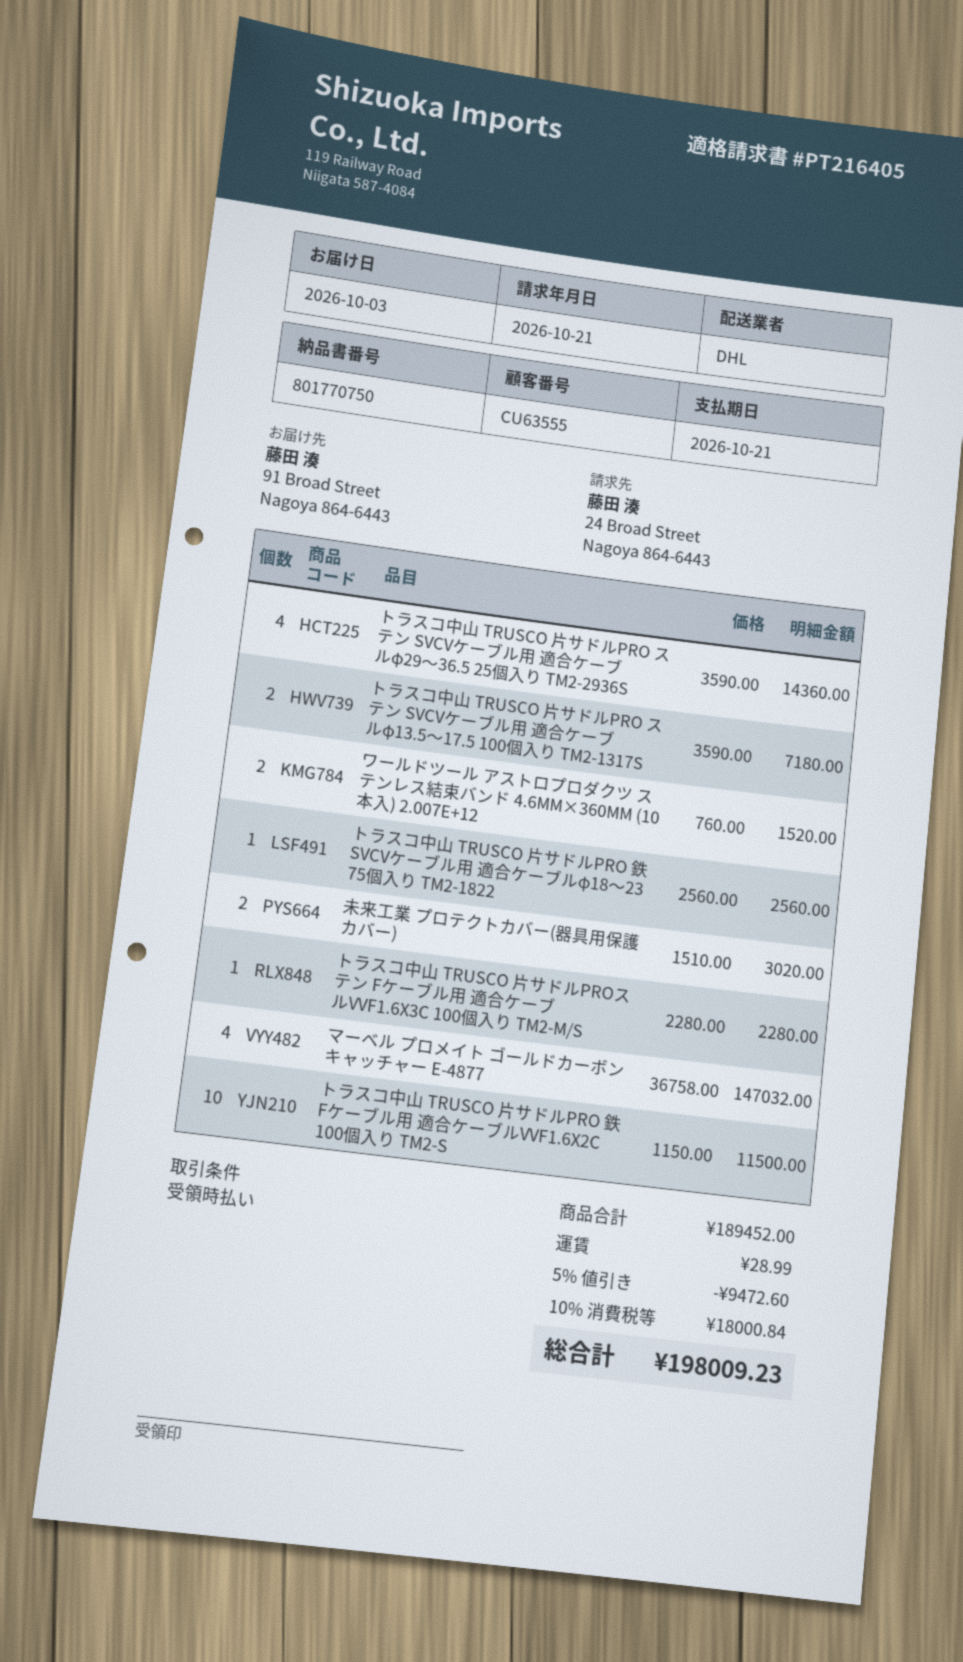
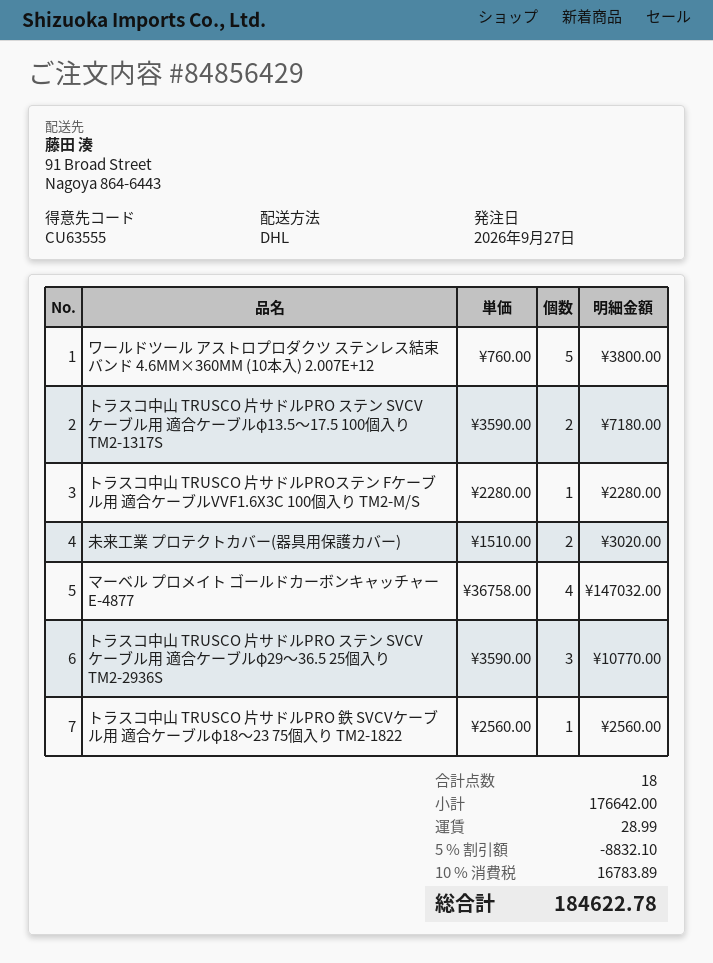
トラスコ中山 TRUSCO 片サドルPRO ステン SVCVケーブル用 適合ケーブルφ29〜36.5 25個入り TM2-2936S: 4 x 3590.00 = 14360.00 -> 3 x 3590.00 = 10770.00
ワールドツール アストロプロダクツ ステンレス結束バンド 4.6MM×360MM (10本入) 2.007E+12: 2 x 760.00 = 1520.00 -> 5 x 760.00 = 3800.00
トラスコ中山 TRUSCO 片サドルPRO 鉄 Fケーブル用 適合ケーブルVVF1.6X2C 100個入り TM2-S: 10 x 1150.00 = 11500.00 -> none
subtotal: 189452.00 -> 176642.00
discount: 5% = 9472.60 -> 5% = 8832.10
tax: 10% = 18000.84 -> 10% = 16783.89
total: 198009.23 -> 184622.78

